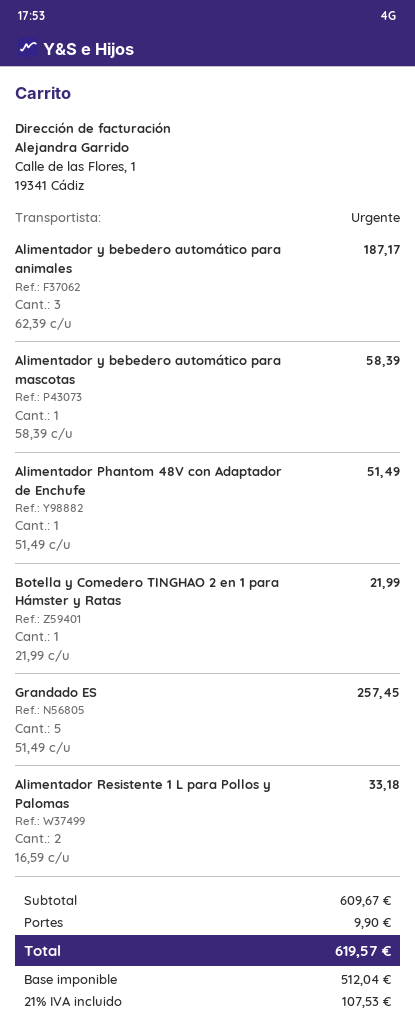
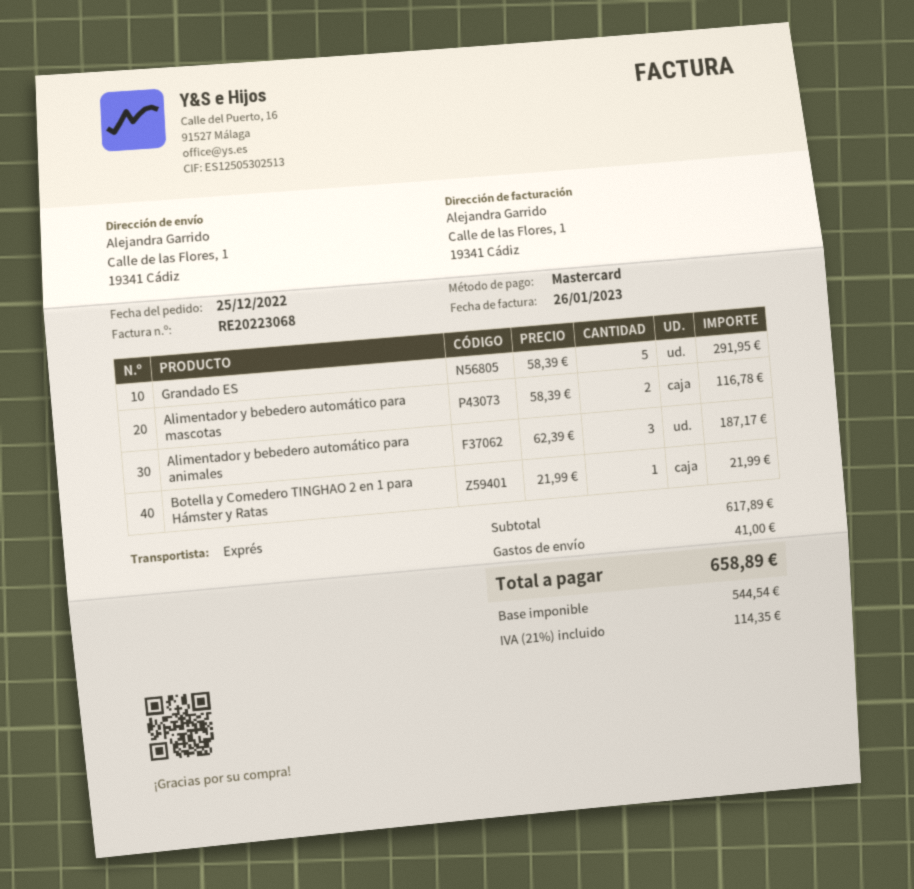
Alimentador y bebedero automático para mascotas: 1 x 58.39 = 58.39 -> 2 x 58.39 = 116.78
Alimentador Phantom 48V con Adaptador de Enchufe: 1 x 51.49 = 51.49 -> none
Grandado ES: 5 x 51.49 = 257.45 -> 5 x 58.39 = 291.95
Alimentador Resistente 1 L para Pollos y Palomas: 2 x 16.59 = 33.18 -> none
subtotal: 609.67 -> 617.89
shipping: 9.90 -> 41.00
net: 512.04 -> 544.54
tax: 21% = 107.53 -> 21% = 114.35
total: 619.57 -> 658.89

